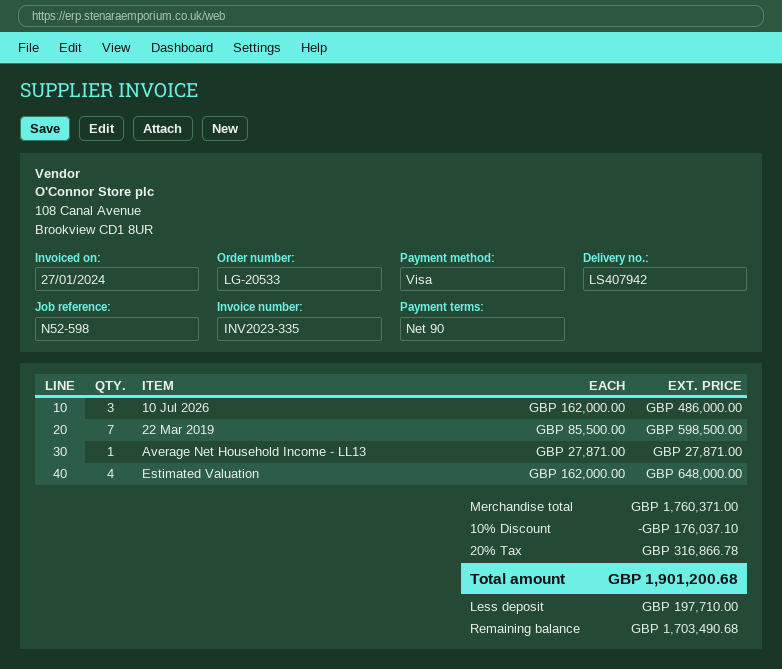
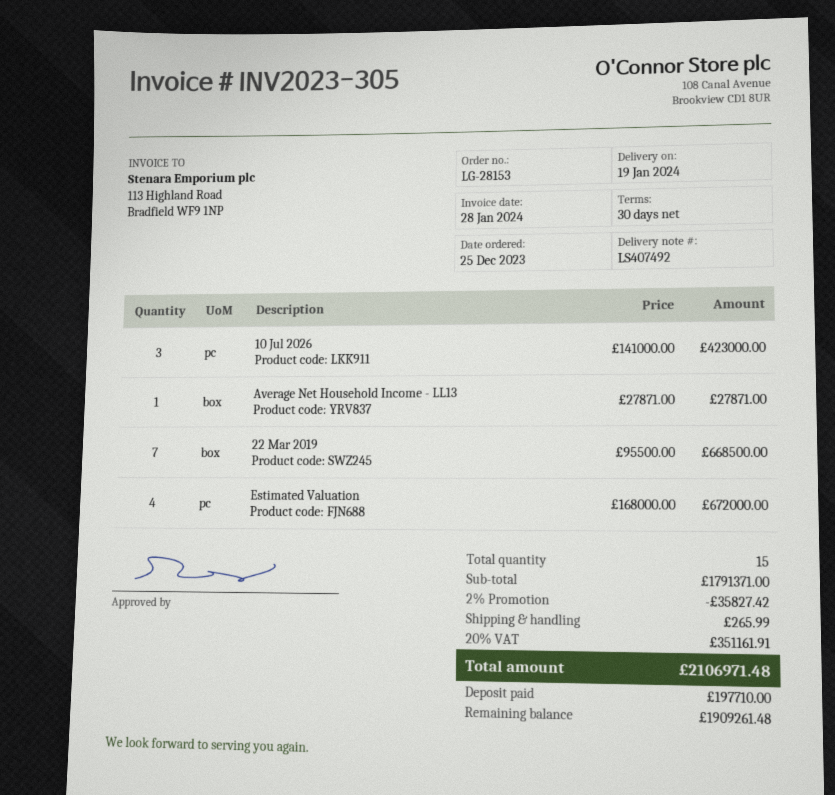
order number: LG-20533 -> LG-28153
delivery note number: LS407942 -> LS407492
invoice number: INV2023-335 -> INV2023-305
invoice date: 2024-01-27 -> 2024-01-28
payment terms: 90 days -> 30 days
10 Jul 2026: 3 x 162000.00 = 486000.00 -> 3 x 141000.00 = 423000.00
22 Mar 2019: 7 x 85500.00 = 598500.00 -> 7 x 95500.00 = 668500.00
Estimated Valuation: 4 x 162000.00 = 648000.00 -> 4 x 168000.00 = 672000.00
subtotal: 1760371.00 -> 1791371.00
discount: 10% = 176037.10 -> 2% = 35827.42
shipping: none -> 265.99
tax: 20% = 316866.78 -> 20% = 351161.91
total: 1901200.68 -> 2106971.48
balance: 1703490.68 -> 1909261.48

